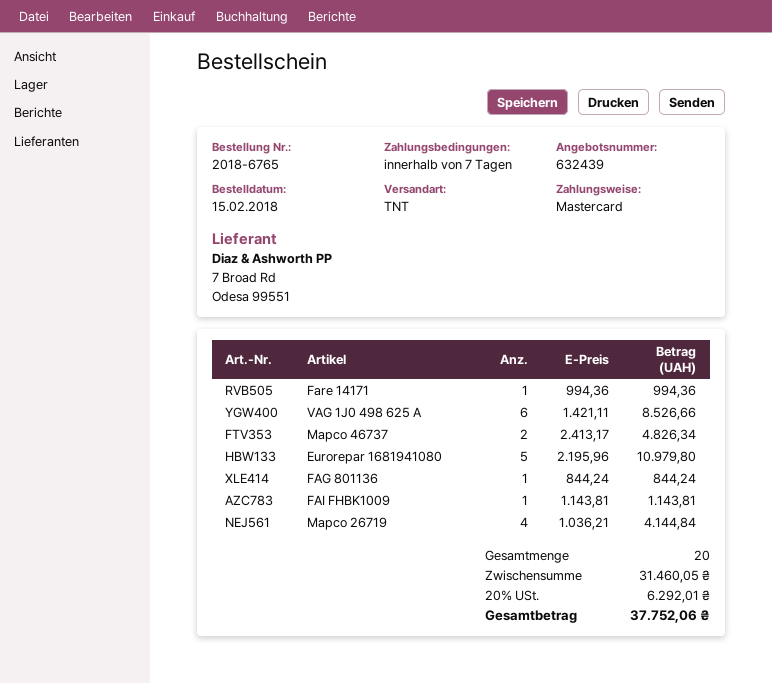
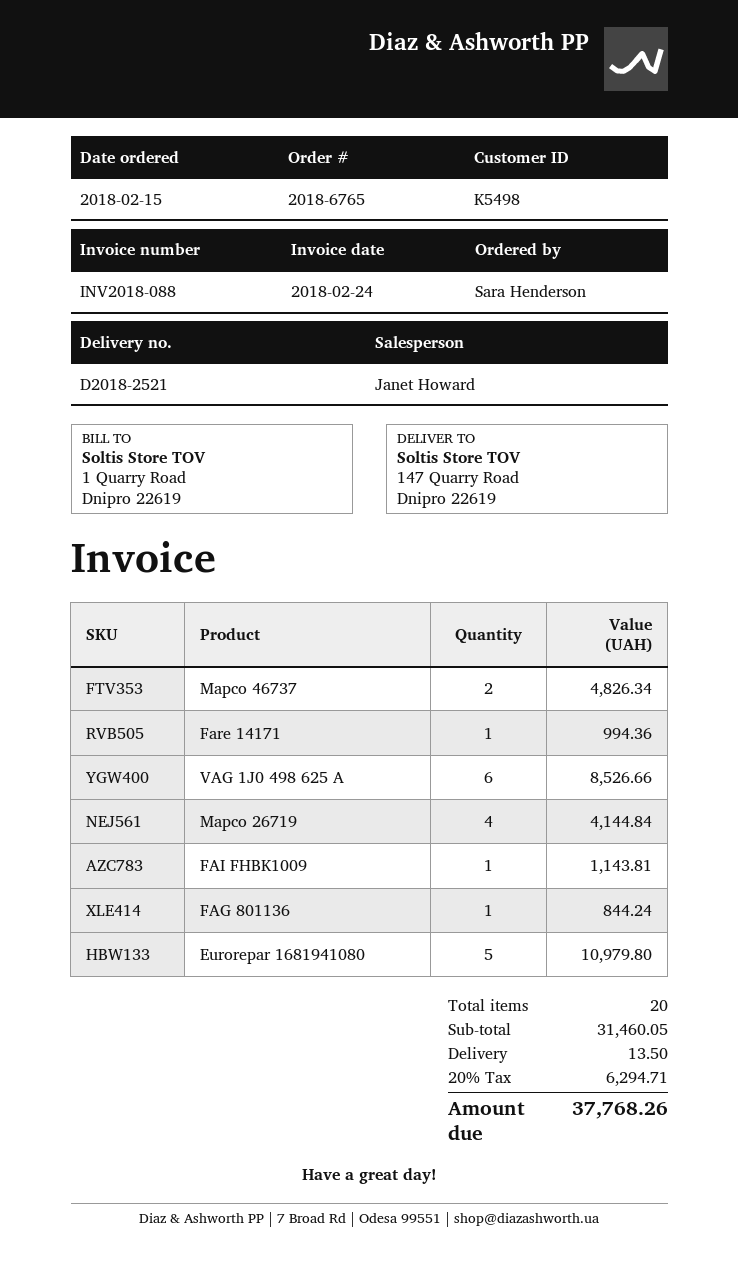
shipping: none -> 13.50
tax: 20% = 6292.01 -> 20% = 6294.71
total: 37752.06 -> 37768.26

